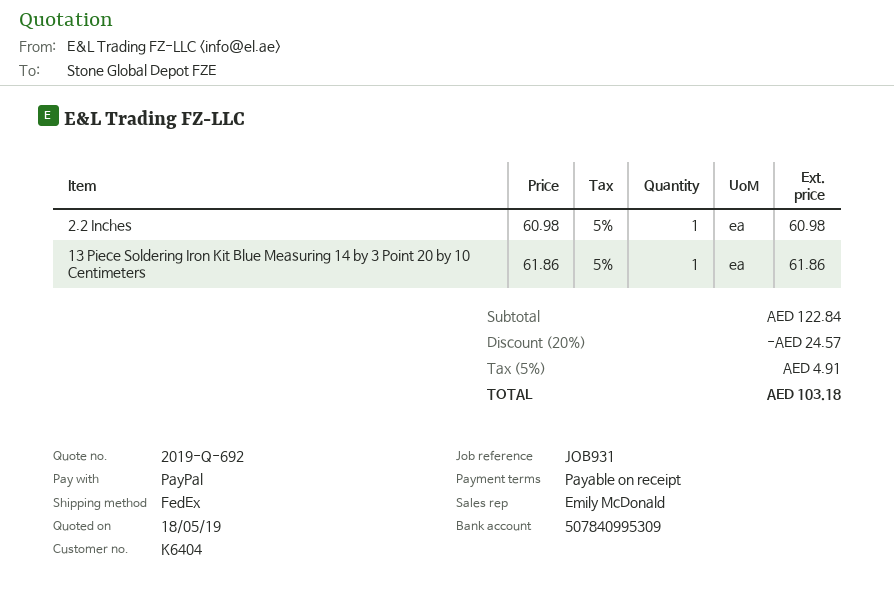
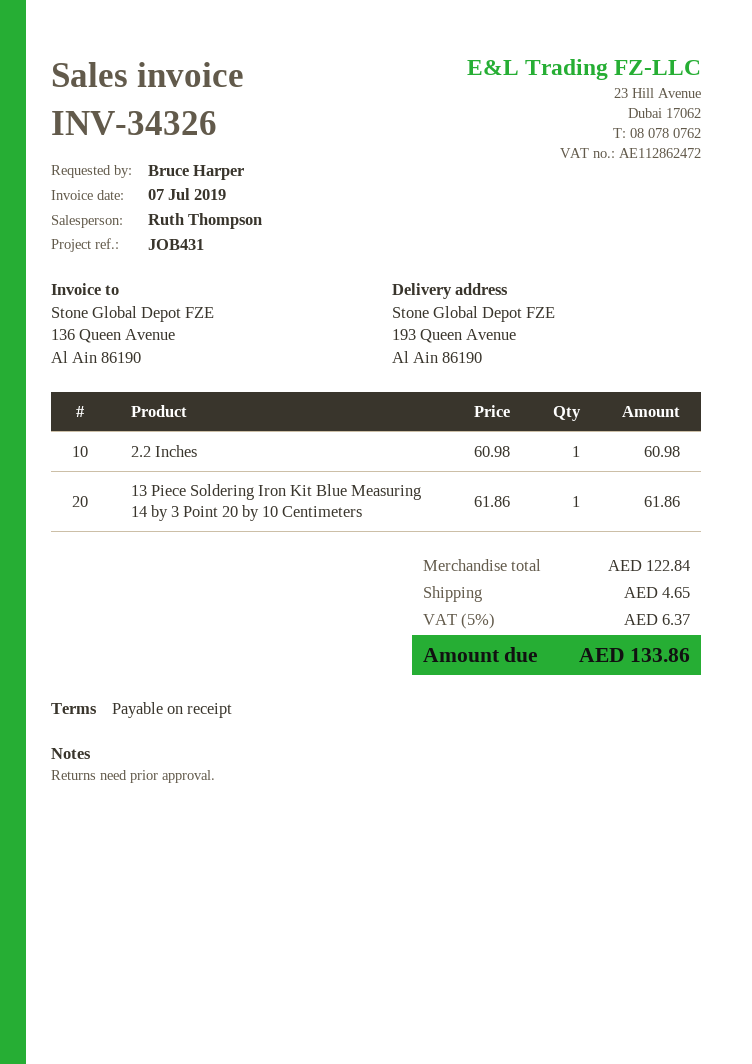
reference: JOB931 -> JOB431
sales rep: Emily McDonald -> Ruth Thompson
discount: 20% = 24.57 -> none
shipping: none -> 4.65
tax: 5% = 4.91 -> 5% = 6.37
total: 103.18 -> 133.86

